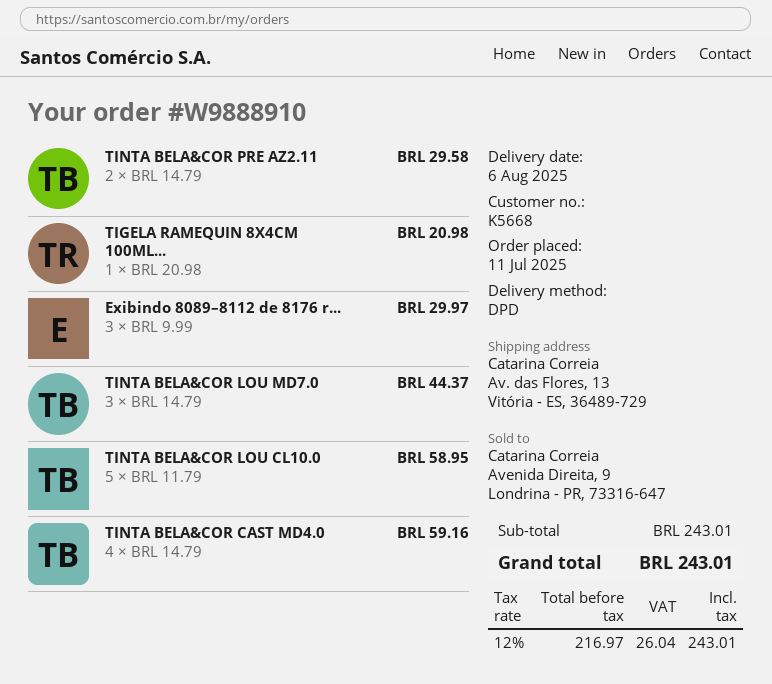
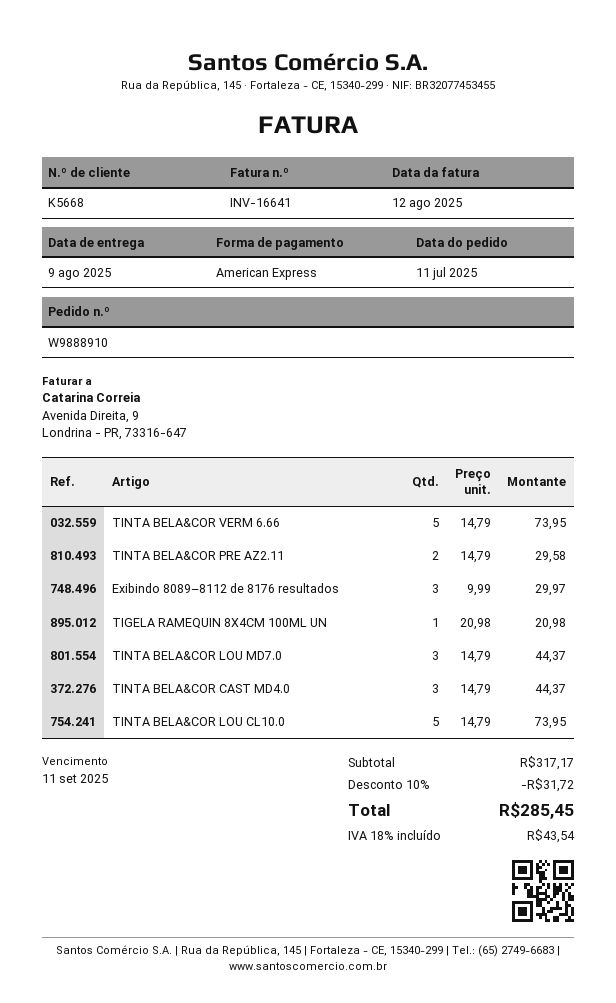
delivery date: 2025-08-06 -> 2025-08-09
TINTA BELA&COR LOU CL10.0: 5 x 11.79 = 58.95 -> 5 x 14.79 = 73.95
TINTA BELA&COR CAST MD4.0: 4 x 14.79 = 59.16 -> 3 x 14.79 = 44.37
TINTA BELA&COR VERM 6.66: none -> 5 x 14.79 = 73.95
subtotal: 243.01 -> 317.17
discount: none -> 10% = 31.72
tax: 12% = 26.04 -> 18% = 43.54
total: 243.01 -> 285.45

